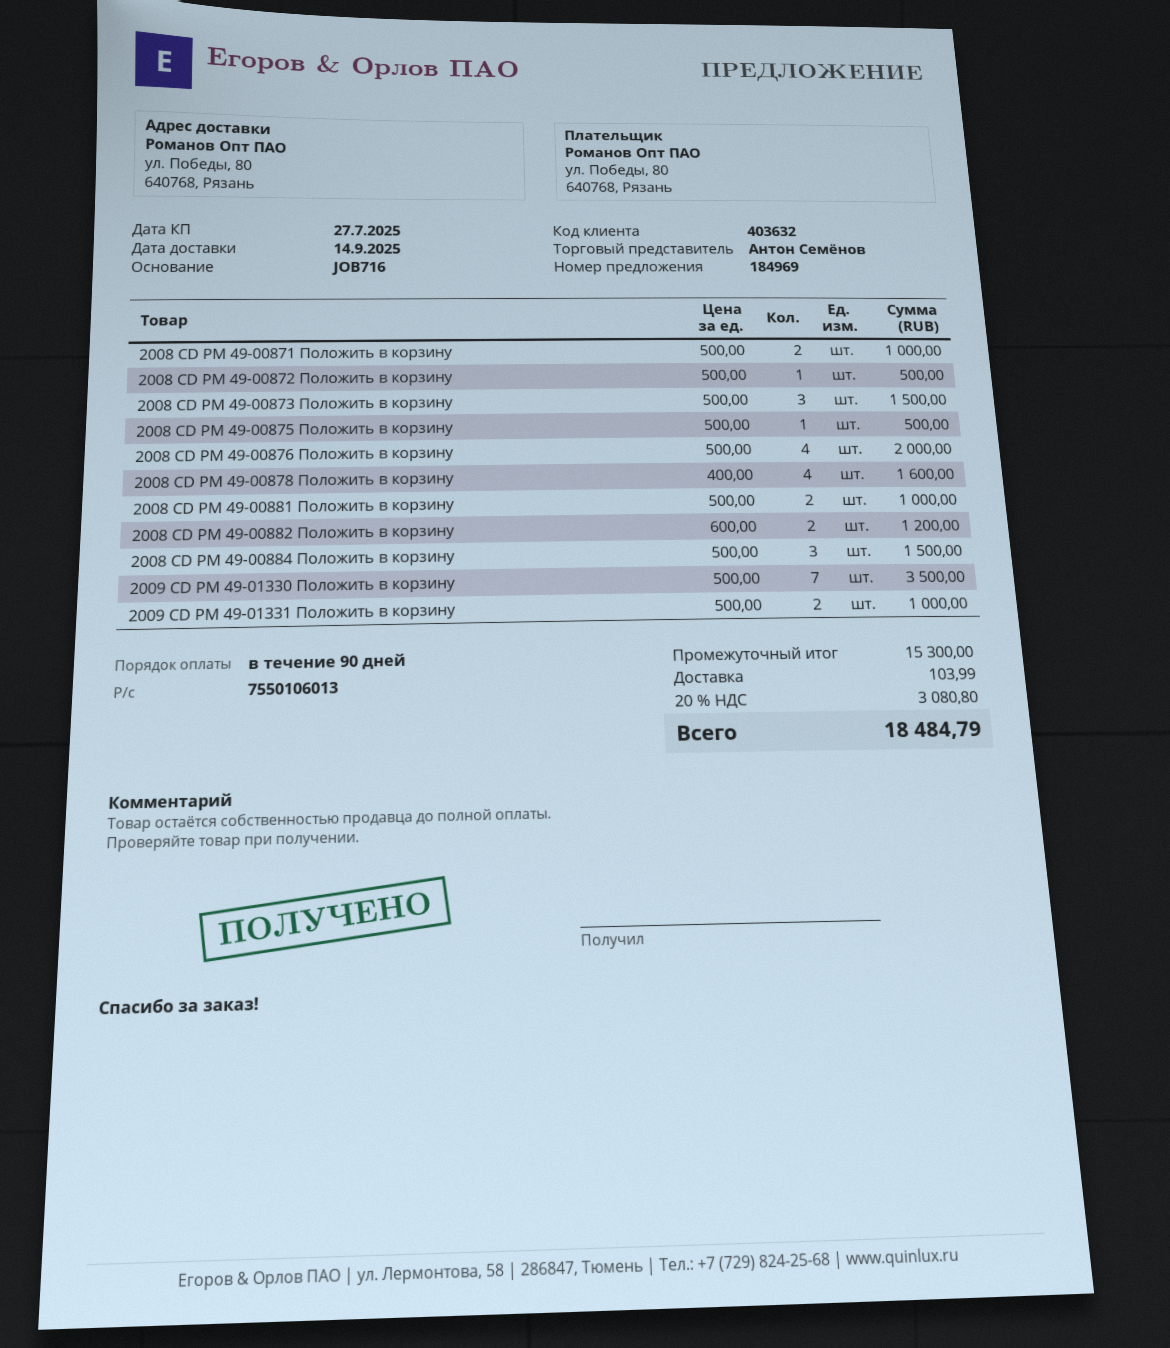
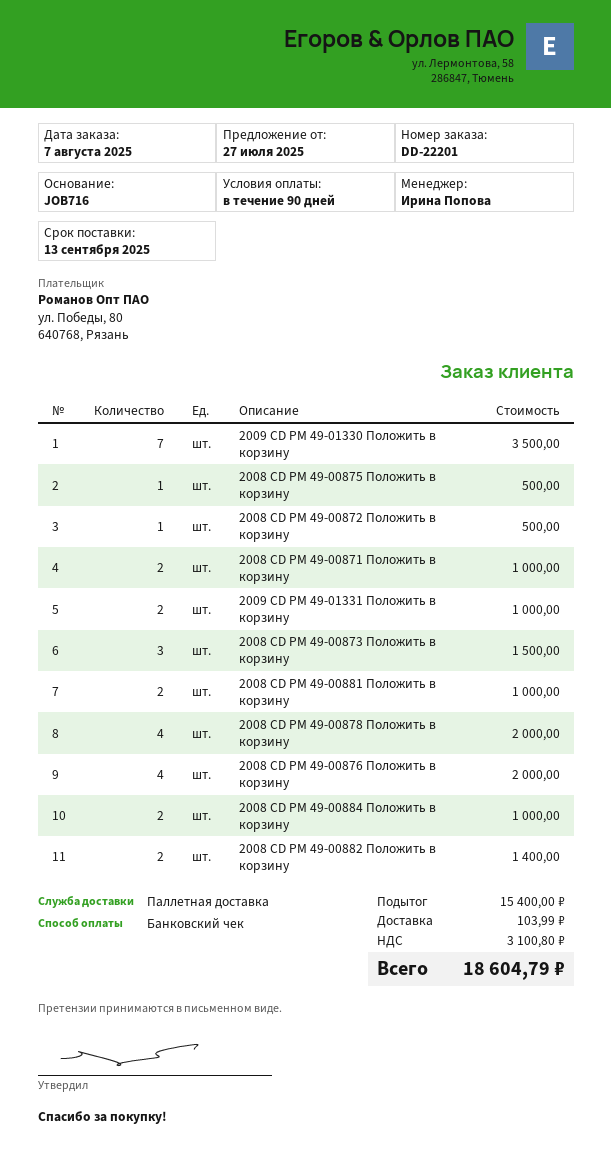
delivery date: 2025-09-14 -> 2025-09-13
sales rep: Антон Семёнов -> Ирина Попова
2008 CD PM 49-00878 Положить в корзину: 4 for 1600.00 -> 4 for 2000.00
2008 CD PM 49-00882 Положить в корзину: 2 for 1200.00 -> 2 for 1400.00
2008 CD PM 49-00884 Положить в корзину: 3 for 1500.00 -> 2 for 1000.00
subtotal: 15300.00 -> 15400.00
tax: 3080.80 -> 3100.80
total: 18484.79 -> 18604.79

